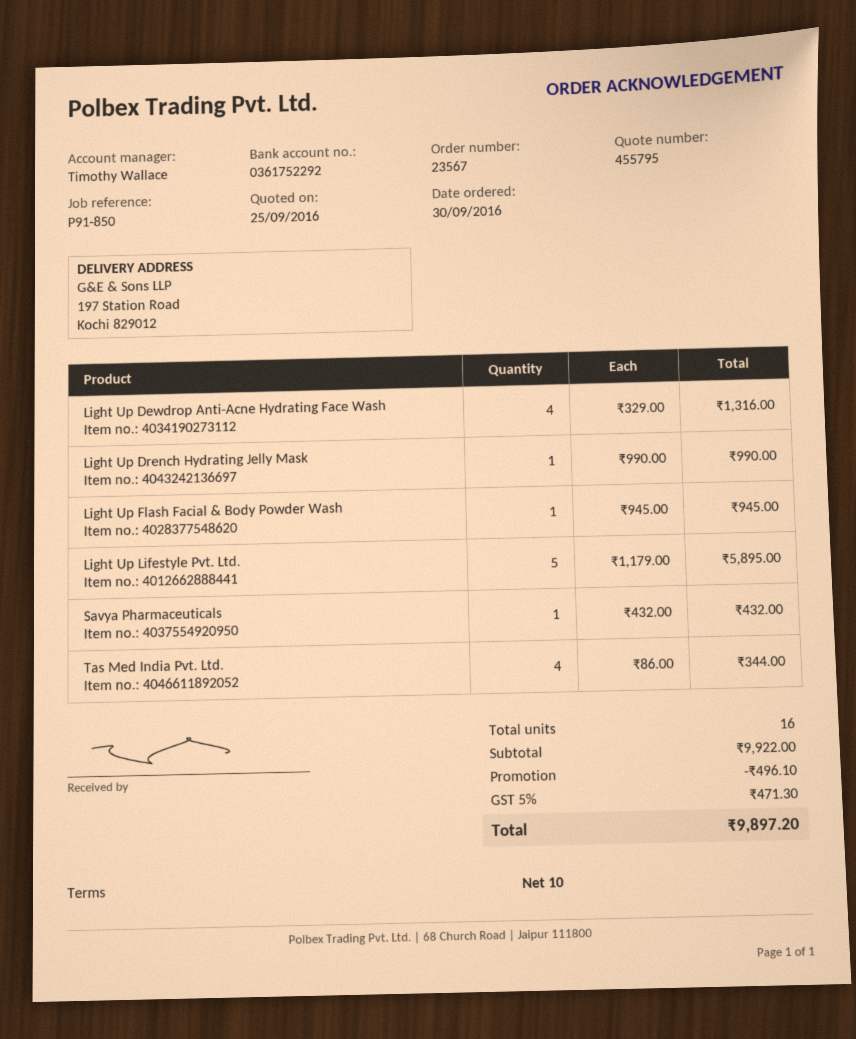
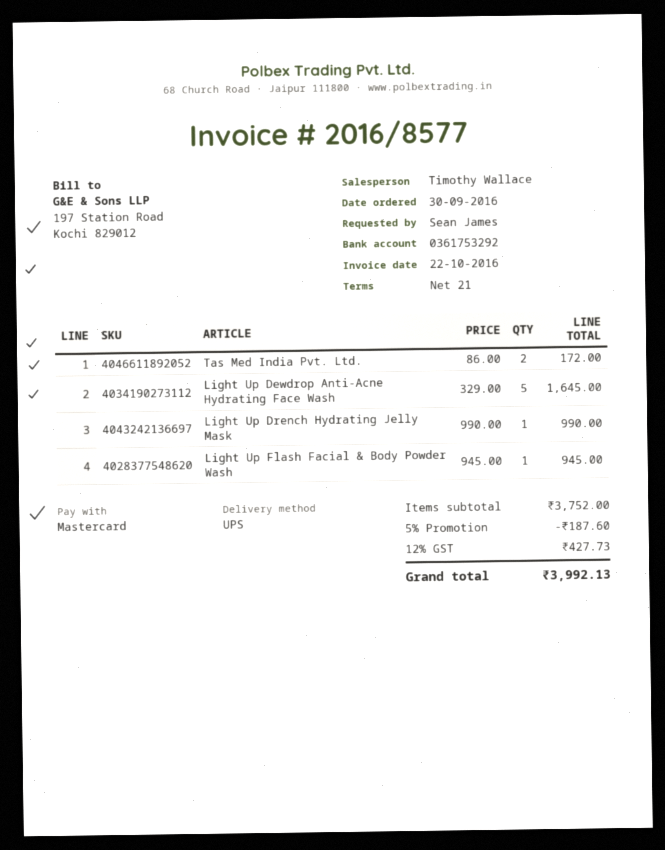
payment terms: 10 days -> 21 days
bank account: 0361752292 -> 0361753292
Light Up Dewdrop Anti-Acne Hydrating Face Wash: 4 x 329.00 = 1316.00 -> 5 x 329.00 = 1645.00
Light Up Lifestyle Pvt. Ltd.: 5 x 1179.00 = 5895.00 -> none
Savya Pharmaceuticals: 1 x 432.00 = 432.00 -> none
Tas Med India Pvt. Ltd.: 4 x 86.00 = 344.00 -> 2 x 86.00 = 172.00
subtotal: 9922.00 -> 3752.00
discount: 496.10 -> 187.60
tax: 5% = 471.30 -> 12% = 427.73
total: 9897.20 -> 3992.13

